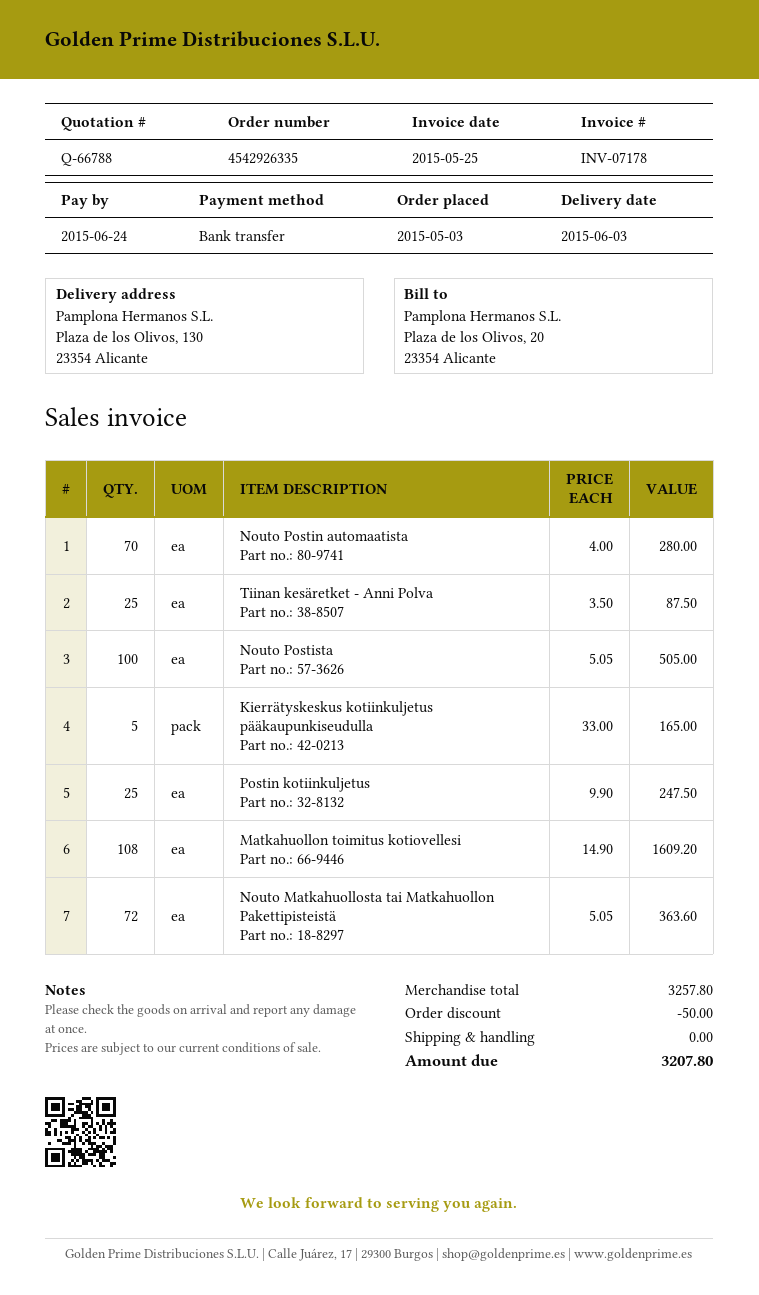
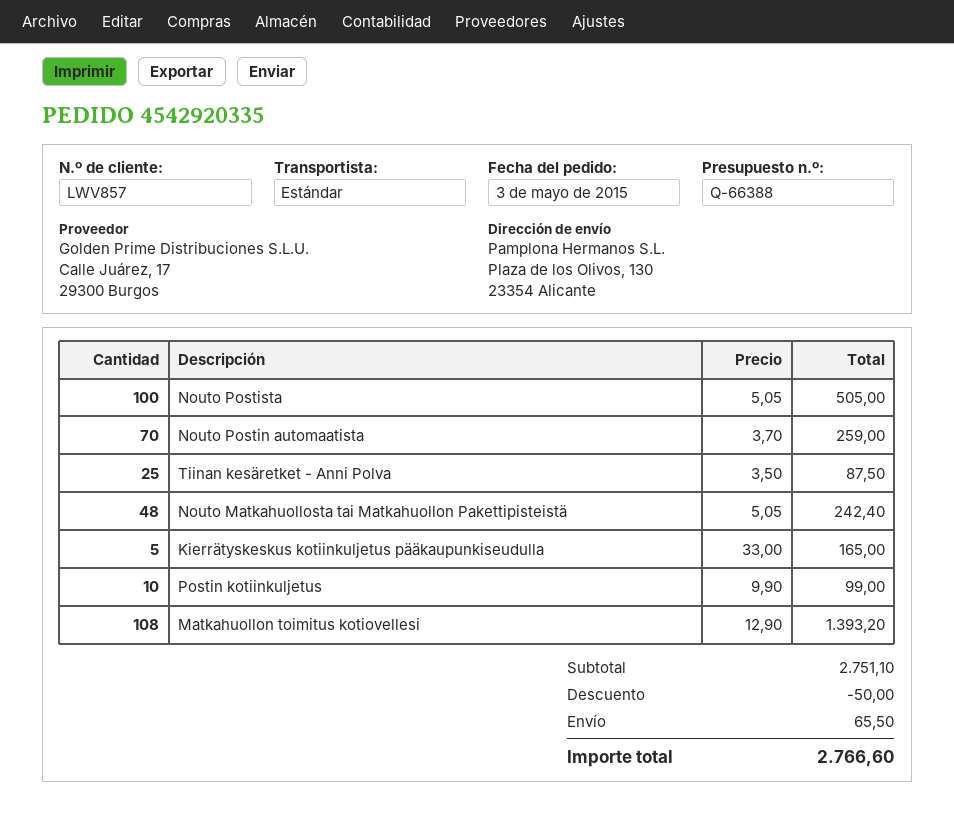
quote number: Q-66788 -> Q-66388
order number: 4542926335 -> 4542920335
Nouto Postin automaatista: 70 x 4.00 = 280.00 -> 70 x 3.70 = 259.00
Postin kotiinkuljetus: 25 x 9.90 = 247.50 -> 10 x 9.90 = 99.00
Matkahuollon toimitus kotiovellesi: 108 x 14.90 = 1609.20 -> 108 x 12.90 = 1393.20
Nouto Matkahuollosta tai Matkahuollon Pakettipisteistä: 72 x 5.05 = 363.60 -> 48 x 5.05 = 242.40
subtotal: 3257.80 -> 2751.10
shipping: 0.00 -> 65.50
total: 3207.80 -> 2766.60

